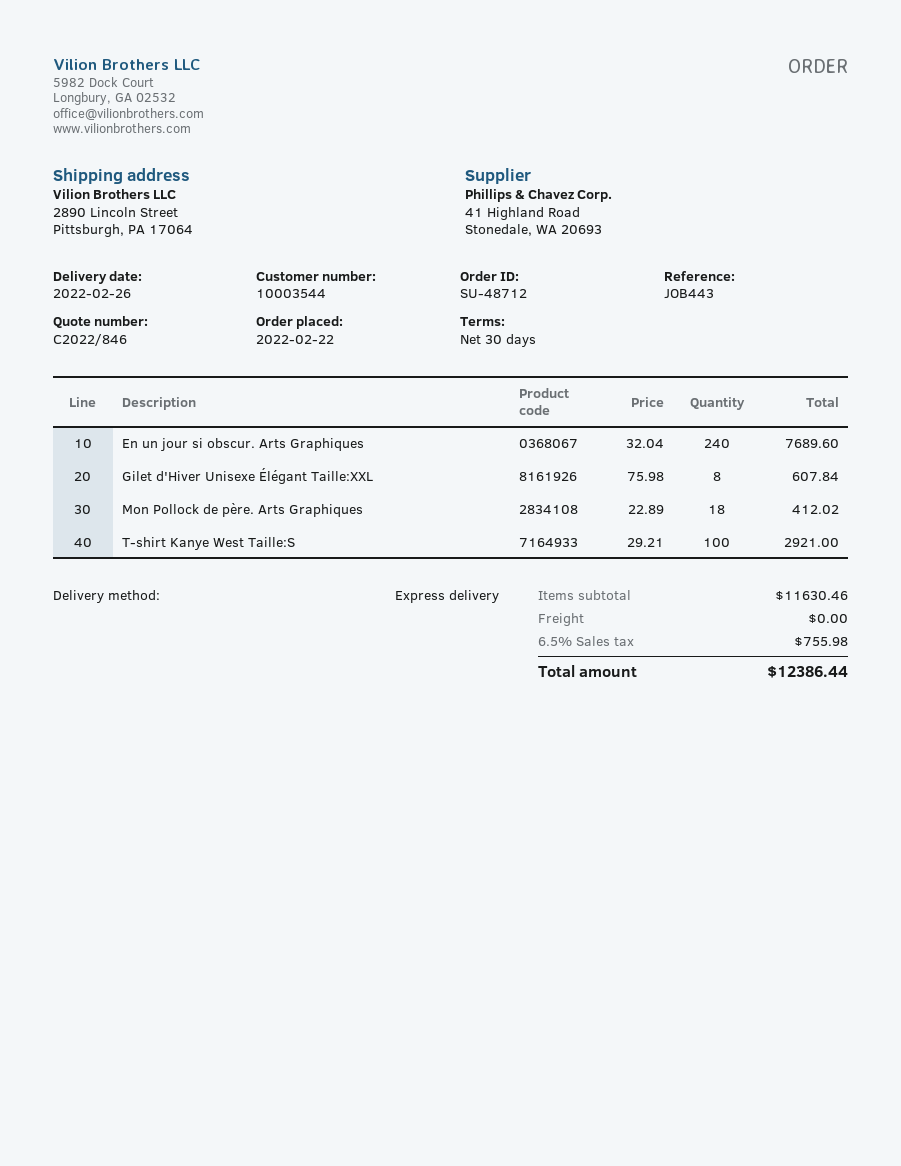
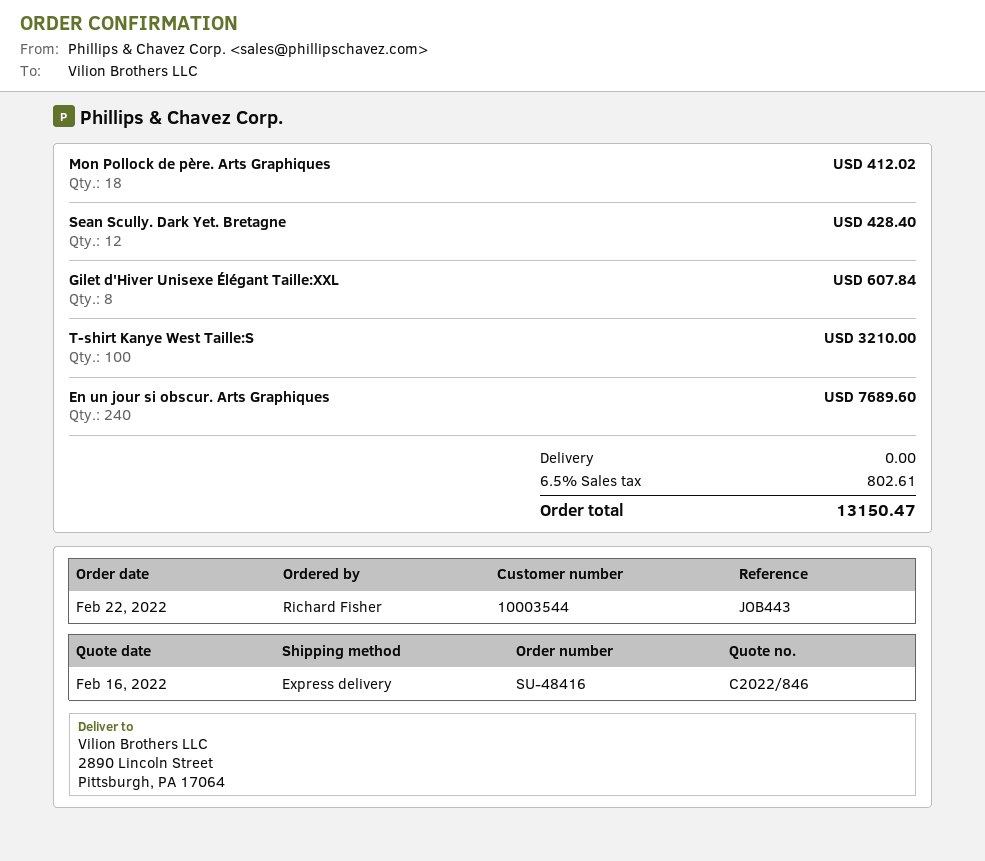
order number: SU-48712 -> SU-48416
T-shirt Kanye West Taille:S: 100 for 2921.00 -> 100 for 3210.00
Sean Scully. Dark Yet. Bretagne: none -> 12 for 428.40
tax: 6.5% = 755.98 -> 6.5% = 802.61
total: 12386.44 -> 13150.47

